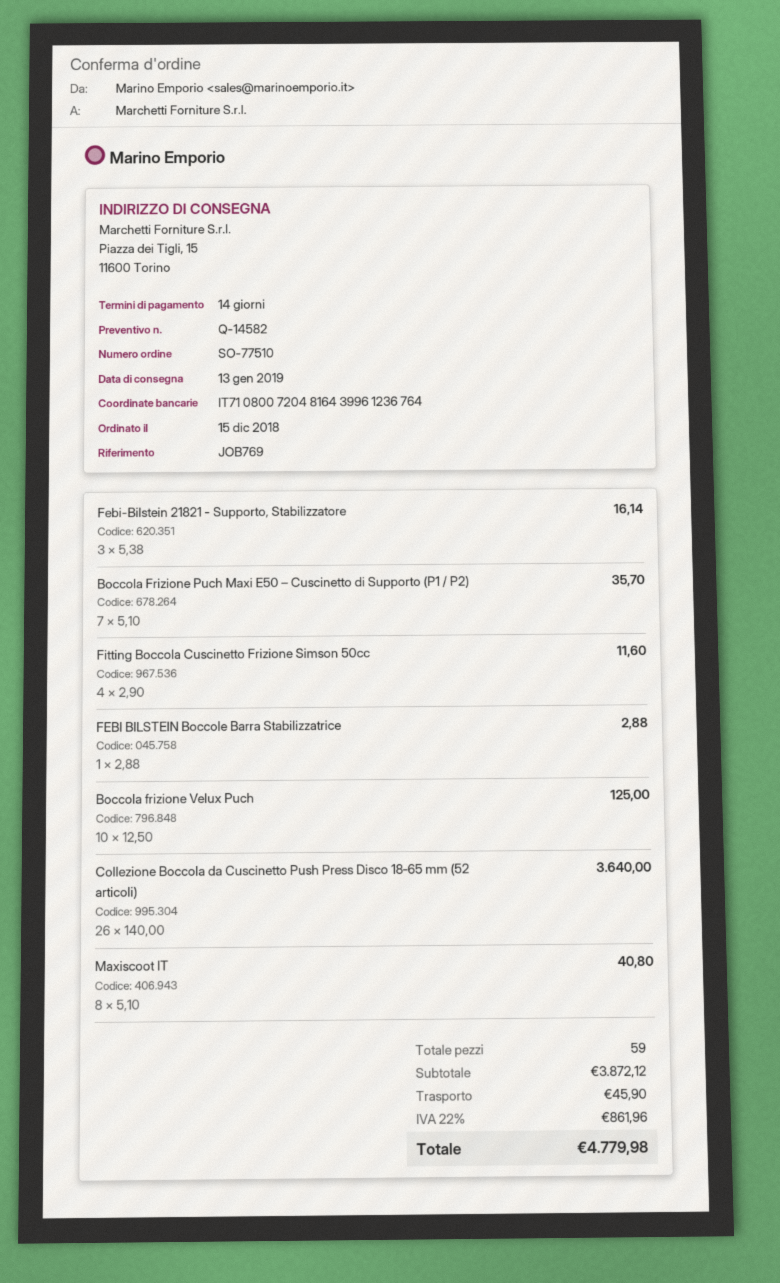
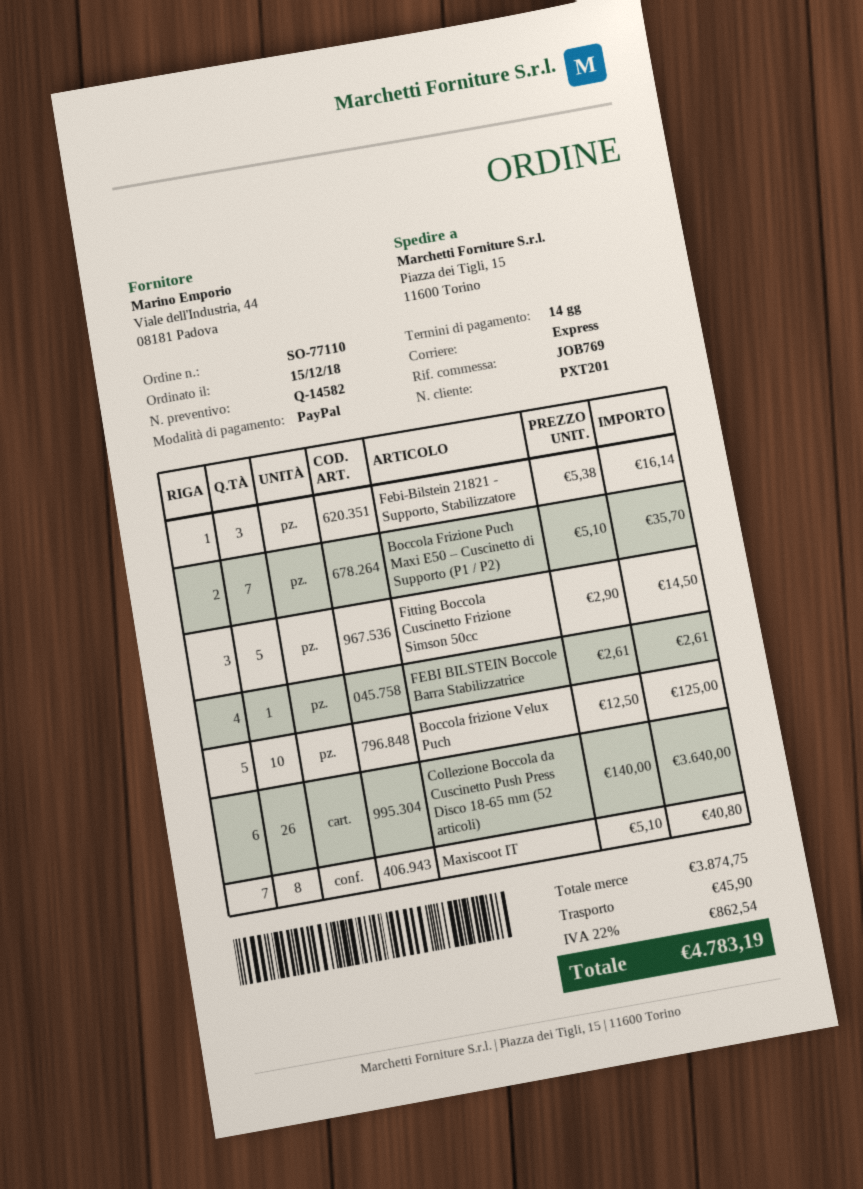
order number: SO-77510 -> SO-77110
Fitting Boccola Cuscinetto Frizione Simson 50cc: 4 x 2.90 = 11.60 -> 5 x 2.90 = 14.50
FEBI BILSTEIN Boccole Barra Stabilizzatrice: 1 x 2.88 = 2.88 -> 1 x 2.61 = 2.61
subtotal: 3872.12 -> 3874.75
tax: 22% = 861.96 -> 22% = 862.54
total: 4779.98 -> 4783.19

